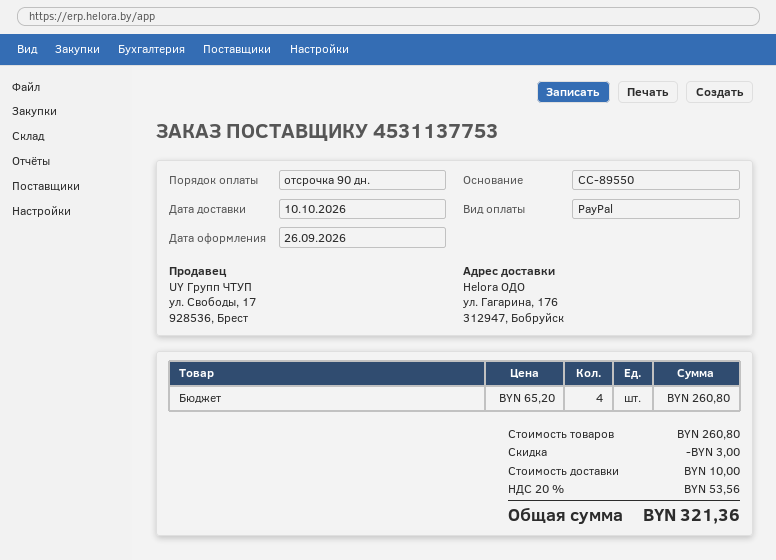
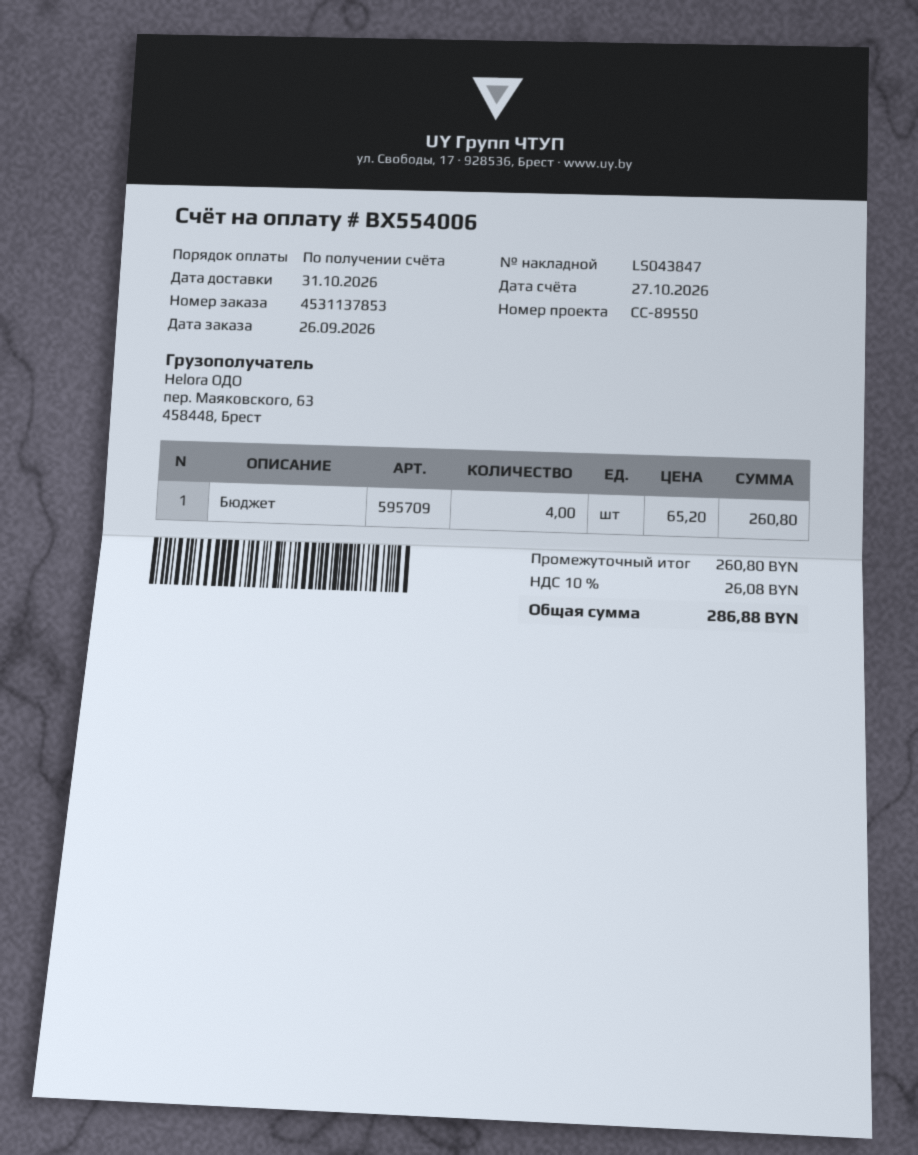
order number: 4531137753 -> 4531137853
delivery date: 2026-10-10 -> 2026-10-31
payment terms: 90 days -> on receipt
ship to: ул. Гагарина, 176, 312947, Бобруйск -> пер. Маяковского, 63, 458448, Брест
discount: 3.00 -> none
shipping: 10.00 -> none
tax: 20% = 53.56 -> 10% = 26.08
total: 321.36 -> 286.88

